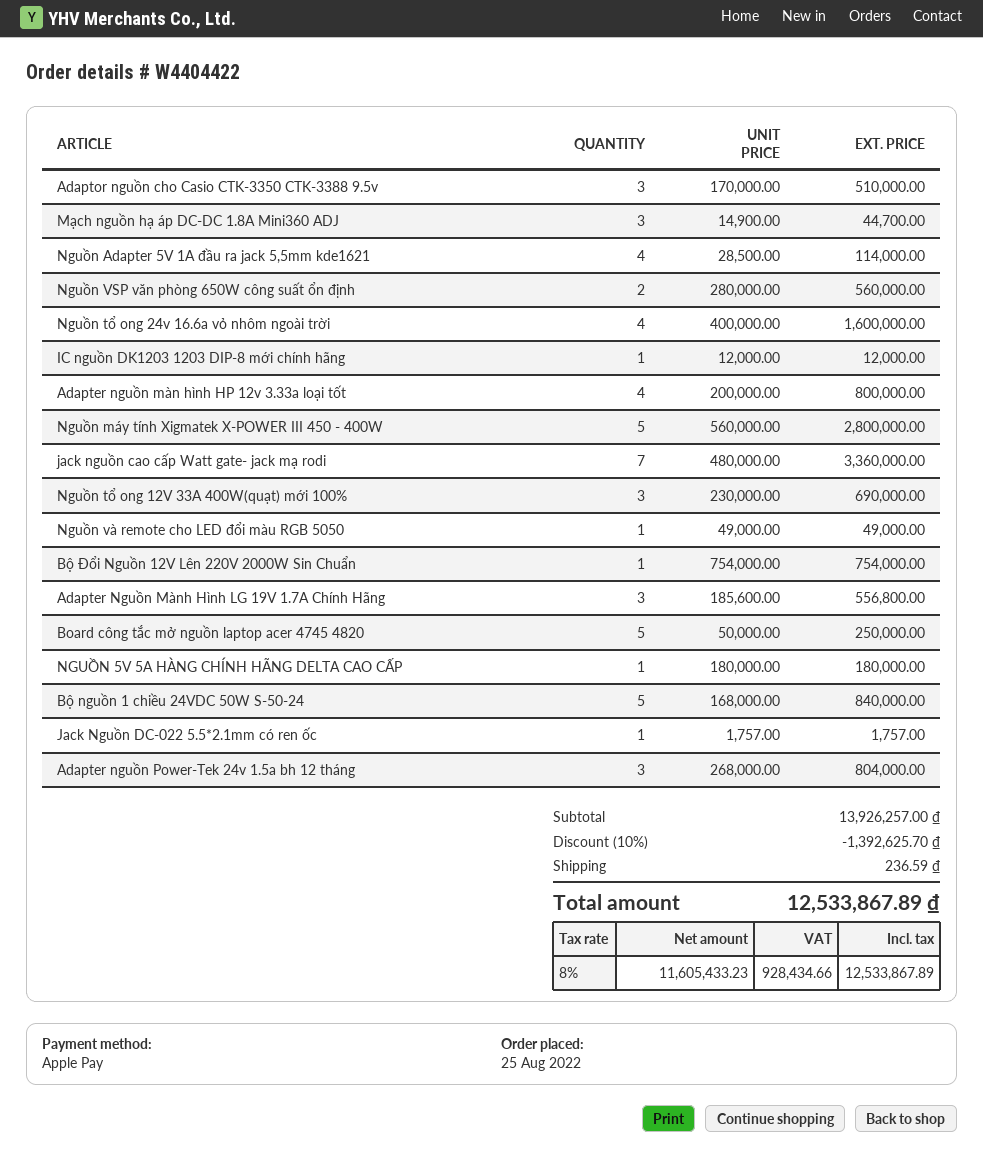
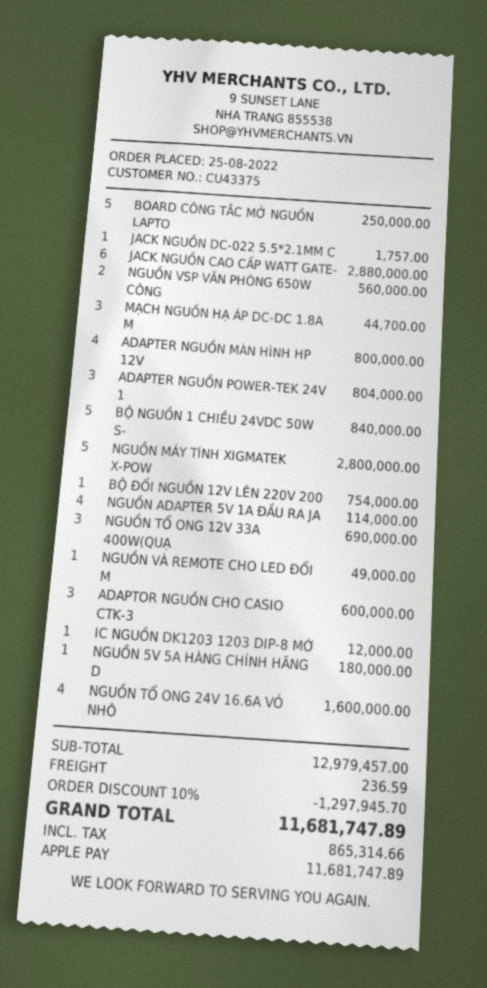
Adaptor nguồn cho Casio CTK-3350 CTK-3388 9.5v: 3 for 510000.00 -> 3 for 600000.00
jack nguồn cao cấp Watt gate- jack mạ rodi: 7 for 3360000.00 -> 6 for 2880000.00
Adapter Nguồn Mành Hình LG 19V 1.7A Chính Hãng: 3 for 556800.00 -> none
subtotal: 13926257.00 -> 12979457.00
discount: 10% = 1392625.70 -> 10% = 1297945.70
tax: 928434.66 -> 865314.66
total: 12533867.89 -> 11681747.89

